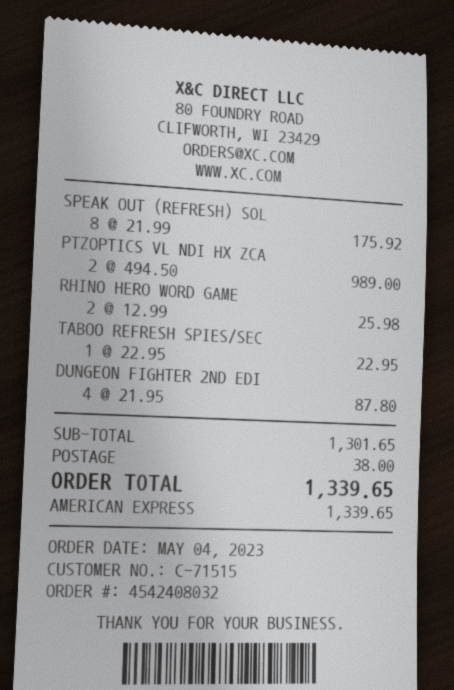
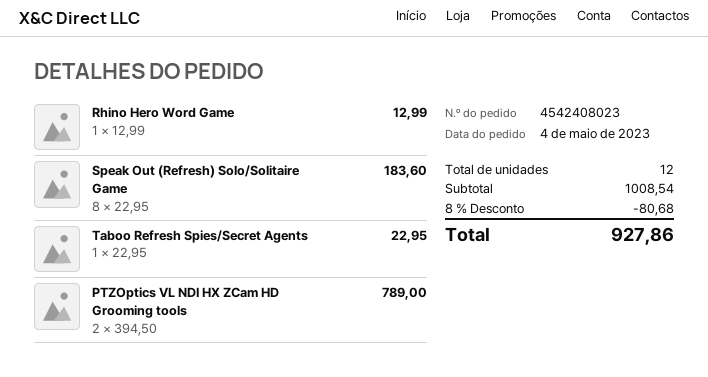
order number: 4542408032 -> 4542408023
SPEAK OUT (REFRESH) SOL: 8 x 21.99 = 175.92 -> 8 x 22.95 = 183.60
PTZOPTICS VL NDI HX ZCA: 2 x 494.50 = 989.00 -> 2 x 394.50 = 789.00
RHINO HERO WORD GAME: 2 x 12.99 = 25.98 -> 1 x 12.99 = 12.99
DUNGEON FIGHTER 2ND EDI: 4 x 21.95 = 87.80 -> none
subtotal: 1301.65 -> 1008.54
discount: none -> 8% = 80.68
shipping: 38.00 -> none
total: 1339.65 -> 927.86

